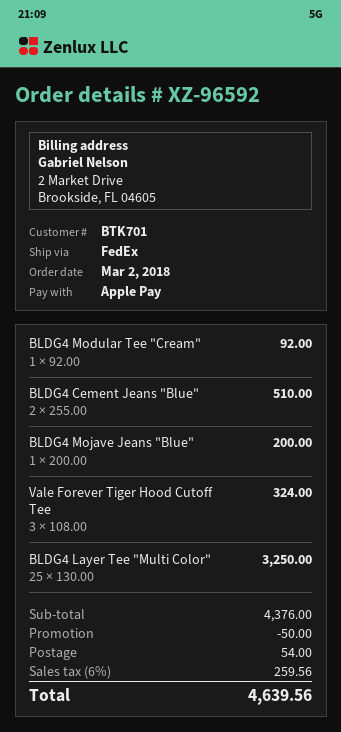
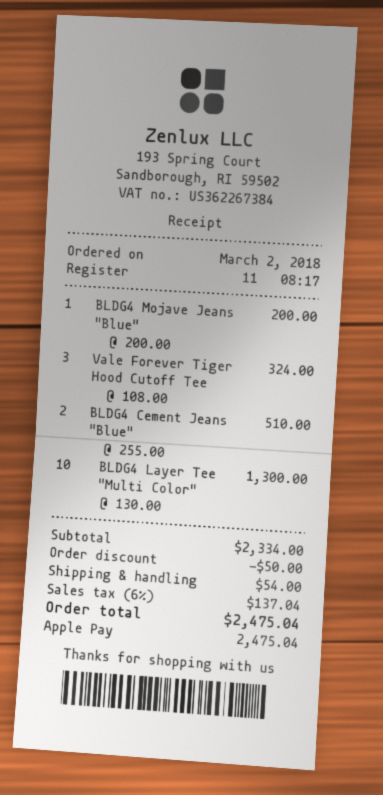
BLDG4 Modular Tee "Cream": 1 x 92.00 = 92.00 -> none
BLDG4 Layer Tee "Multi Color": 25 x 130.00 = 3250.00 -> 10 x 130.00 = 1300.00
subtotal: 4376.00 -> 2334.00
tax: 6% = 259.56 -> 6% = 137.04
total: 4639.56 -> 2475.04

